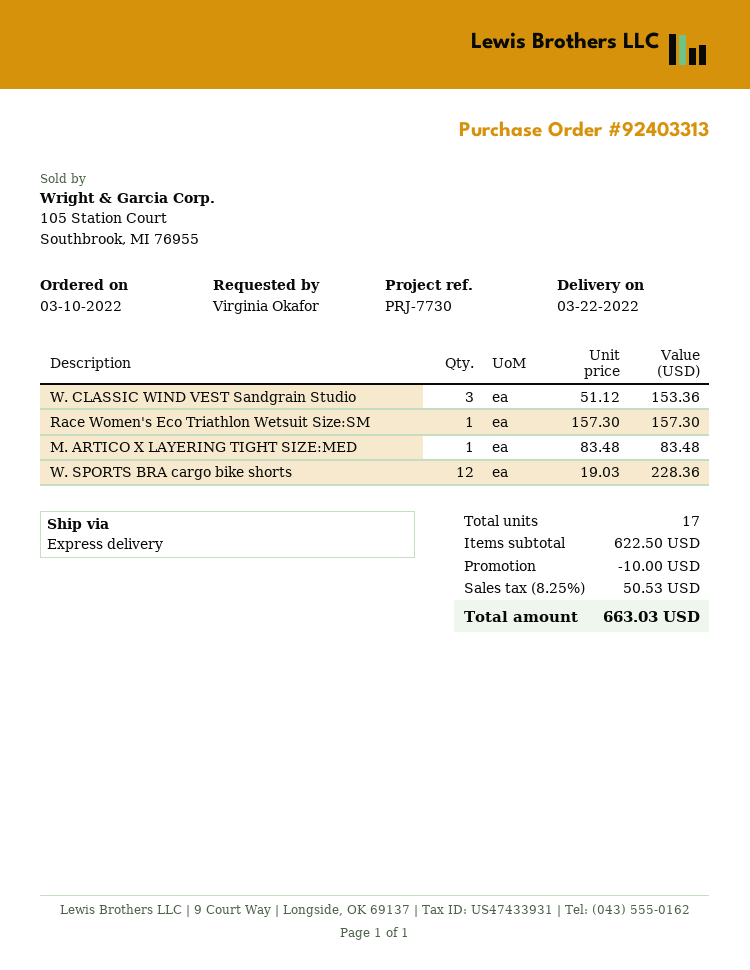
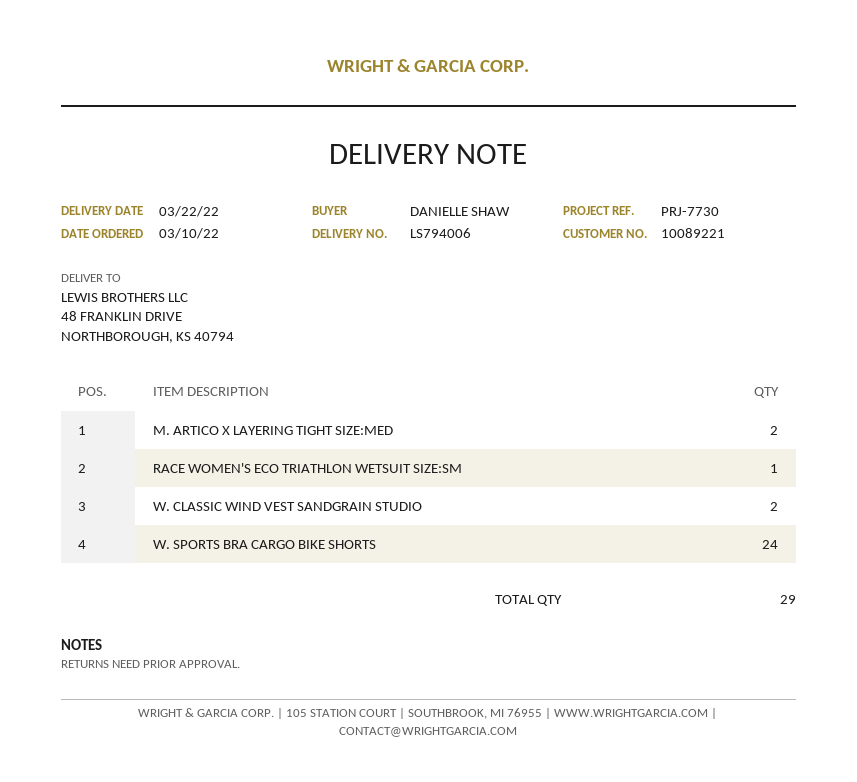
ordered by: Virginia Okafor -> DANIELLE SHAW
W. CLASSIC WIND VEST Sandgrain Studio: 3 -> 2
M. ARTICO X LAYERING TIGHT SIZE:MED: 1 -> 2
W. SPORTS BRA cargo bike shorts: 12 -> 24
total quantity: 17 -> 29

